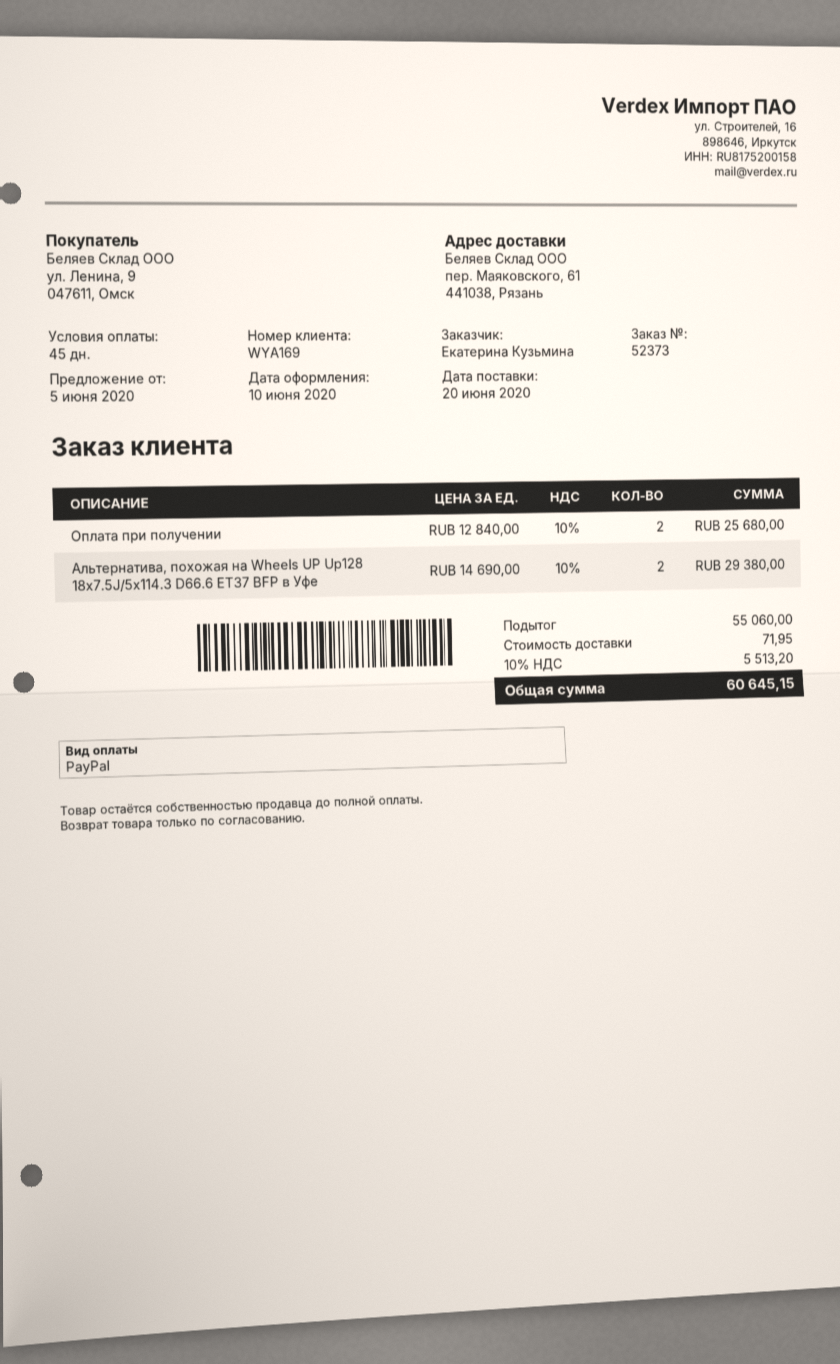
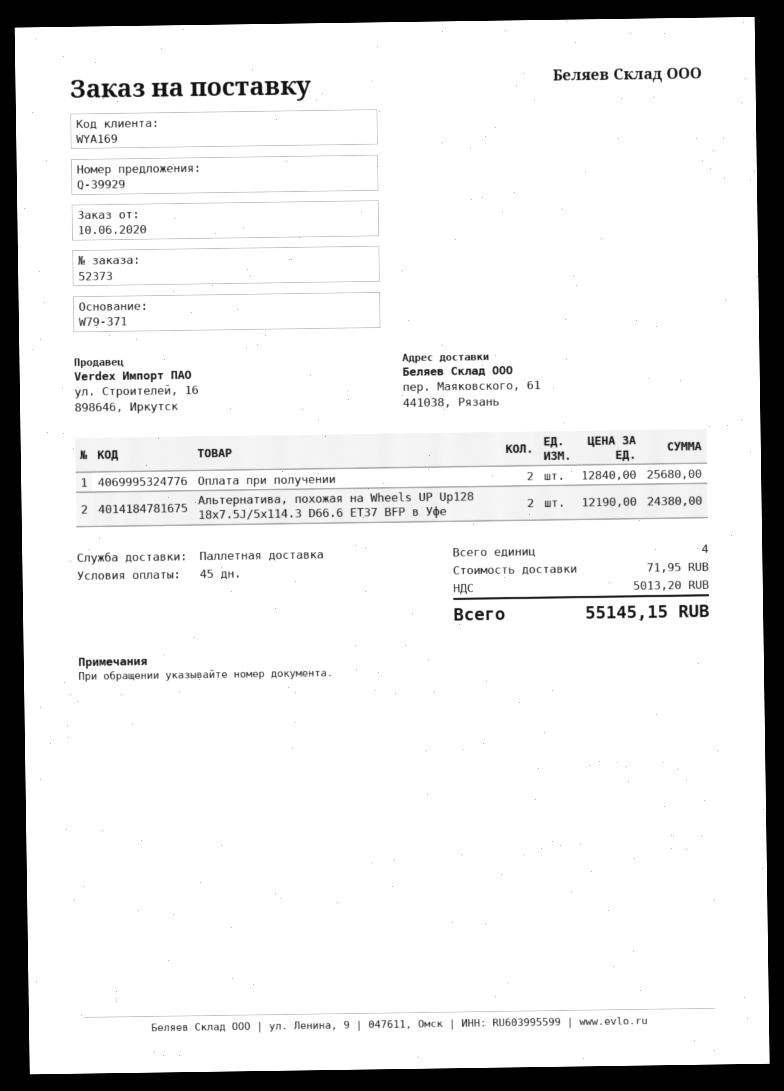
Альтернатива, похожая на Wheels UP Up128 18x7.5J/5x114.3 D66.6 ET37 BFP в Уфе: 2 x 14690.00 = 29380.00 -> 2 x 12190.00 = 24380.00
tax: 5513.20 -> 5013.20
total: 60645.15 -> 55145.15

